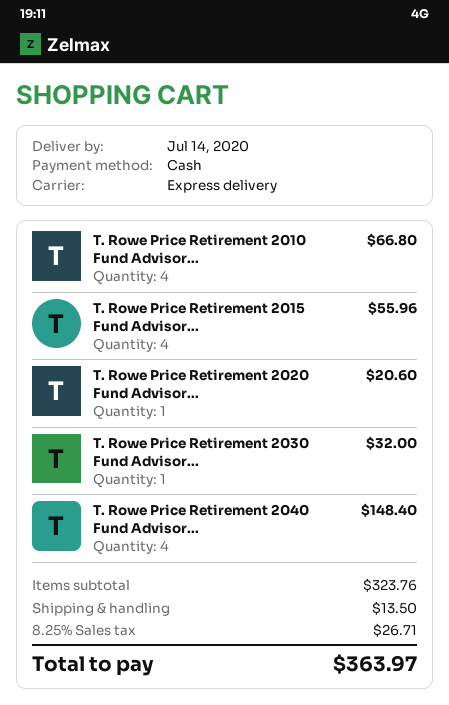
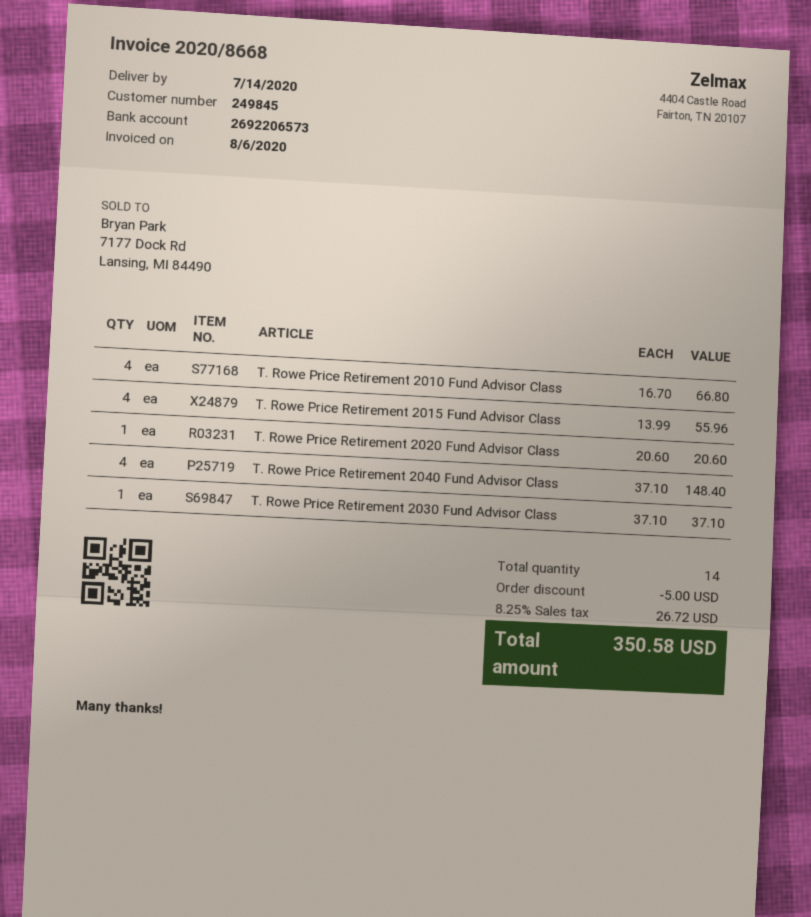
T. Rowe Price Retirement 2030 Fund Advisor...: 1 for 32.00 -> 1 for 37.10
discount: none -> 5.00
shipping: 13.50 -> none
tax: 8.25% = 26.71 -> 8.25% = 26.72
total: 363.97 -> 350.58

